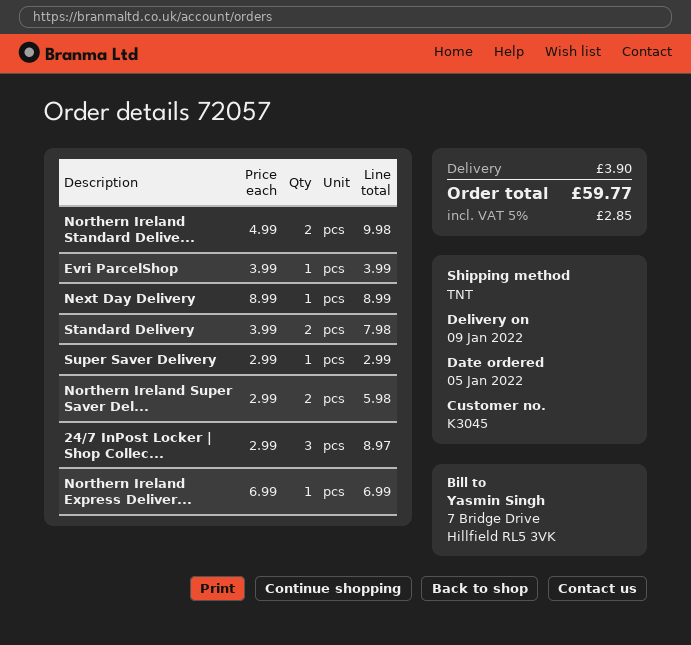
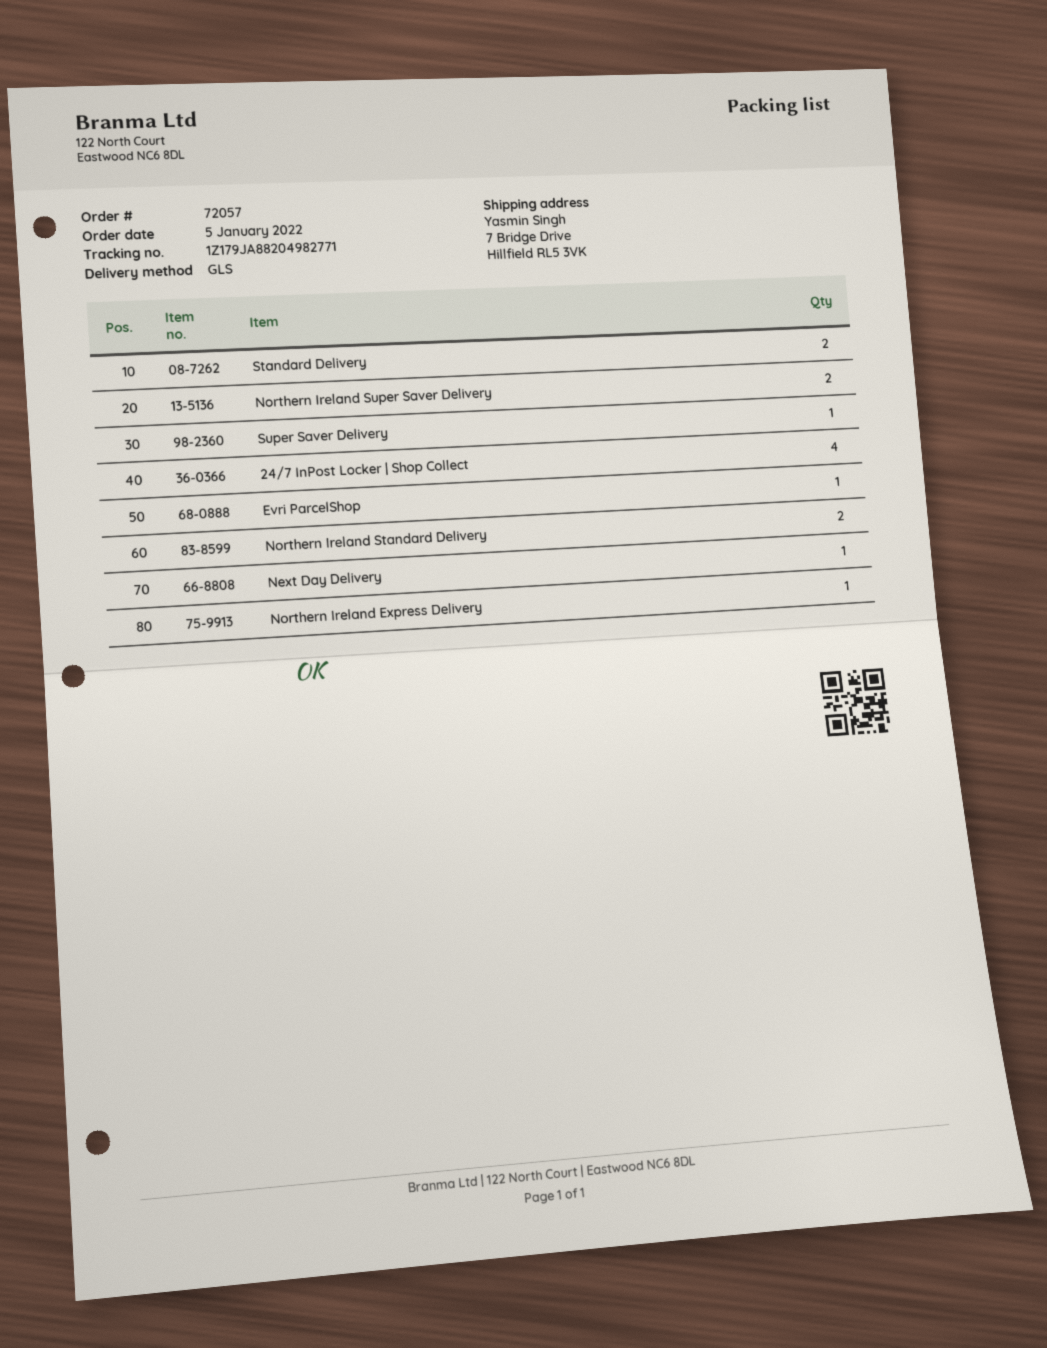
shipping method: TNT -> GLS
24/7 InPost Locker | Shop Collec...: 3 -> 4

